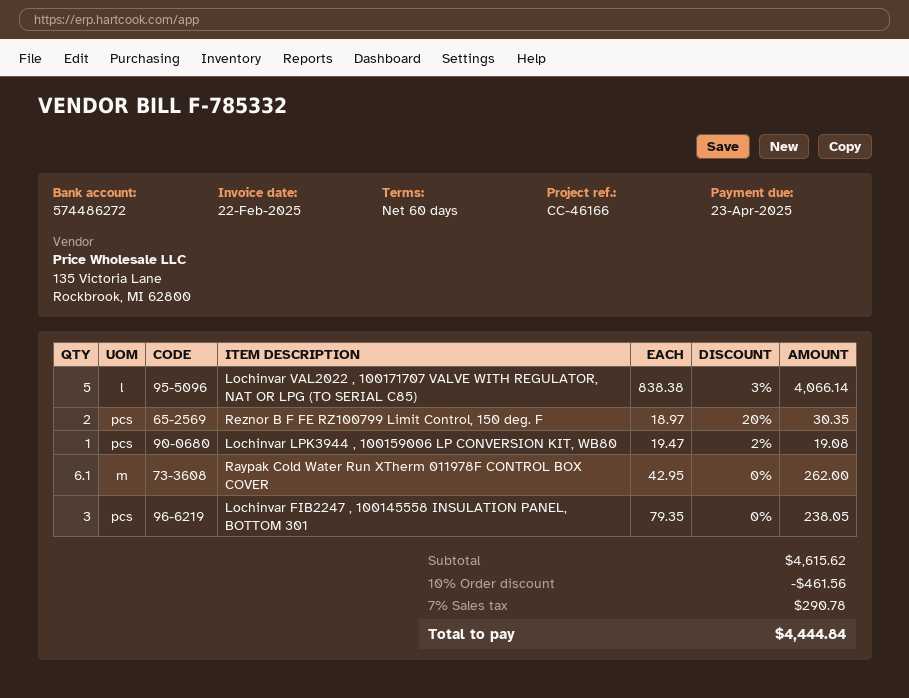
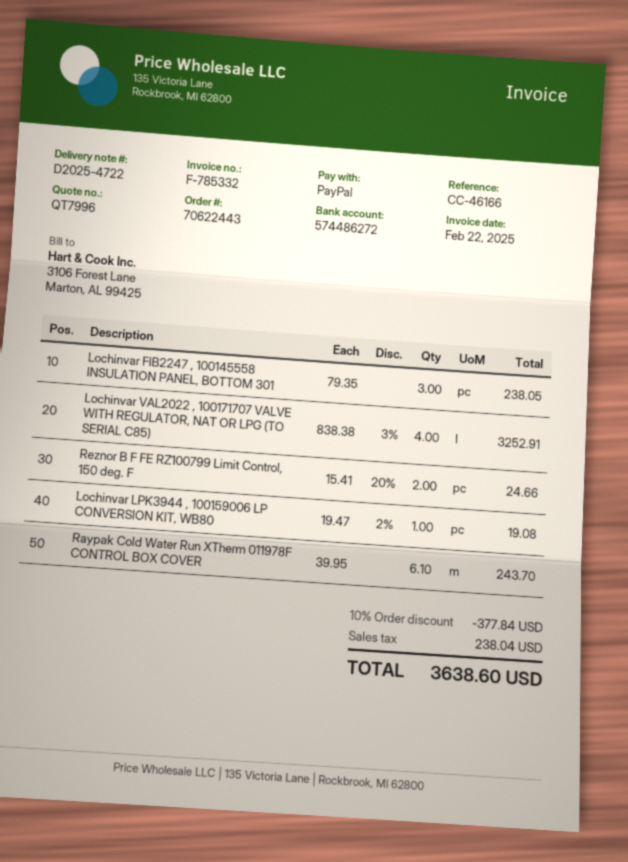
Lochinvar VAL2022 , 100171707 VALVE WITH REGULATOR, NAT OR LPG (TO SERIAL C85): 5 x 838.38 - 3% = 4066.14 -> 4 x 838.38 - 3% = 3252.91
Reznor B F FE RZ100799 Limit Control, 150 deg. F: 2 x 18.97 - 20% = 30.35 -> 2 x 15.41 - 20% = 24.66
Raypak Cold Water Run XTherm 011978F CONTROL BOX COVER: 6.1 x 42.95 = 262.00 -> 6.1 x 39.95 = 243.70
discount: 10% = 461.56 -> 10% = 377.84
tax: 290.78 -> 238.04
total: 4444.84 -> 3638.60

